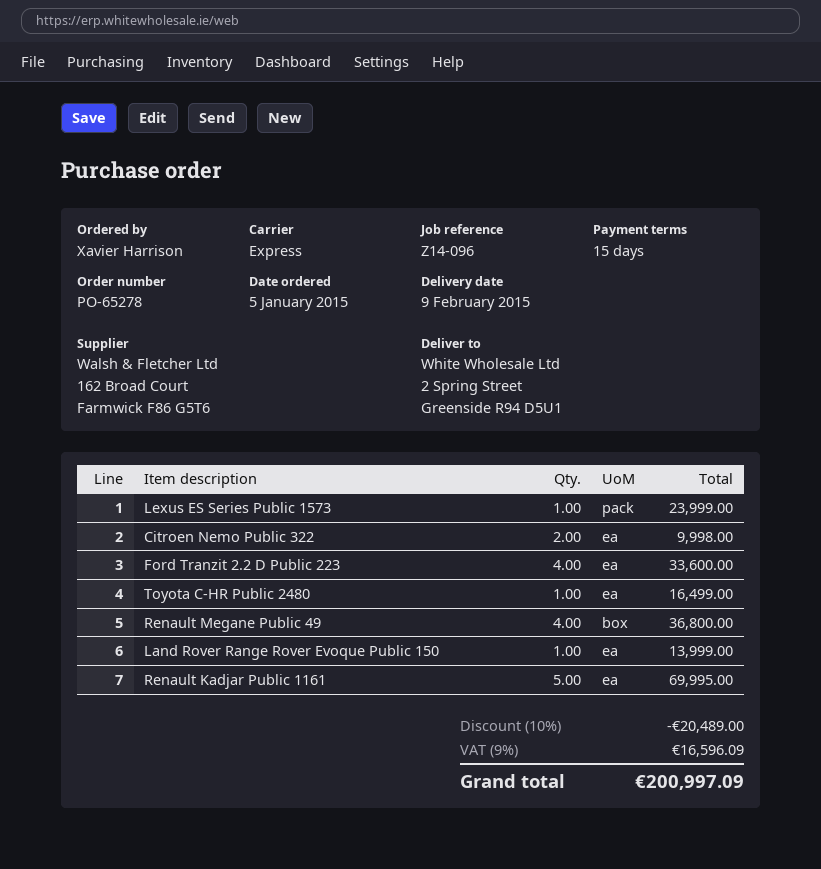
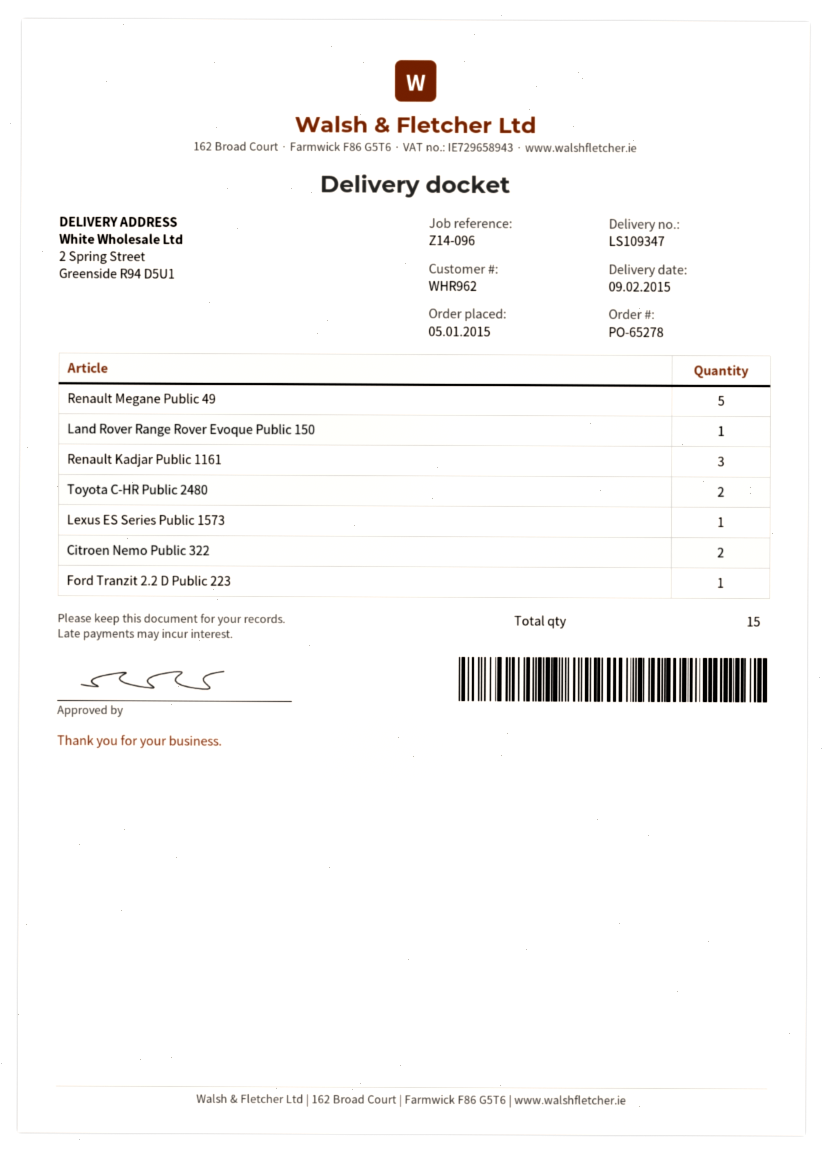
Ford Tranzit 2.2 D Public 223: 4 -> 1
Toyota C-HR Public 2480: 1 -> 2
Renault Megane Public 49: 4 -> 5
Renault Kadjar Public 1161: 5 -> 3

